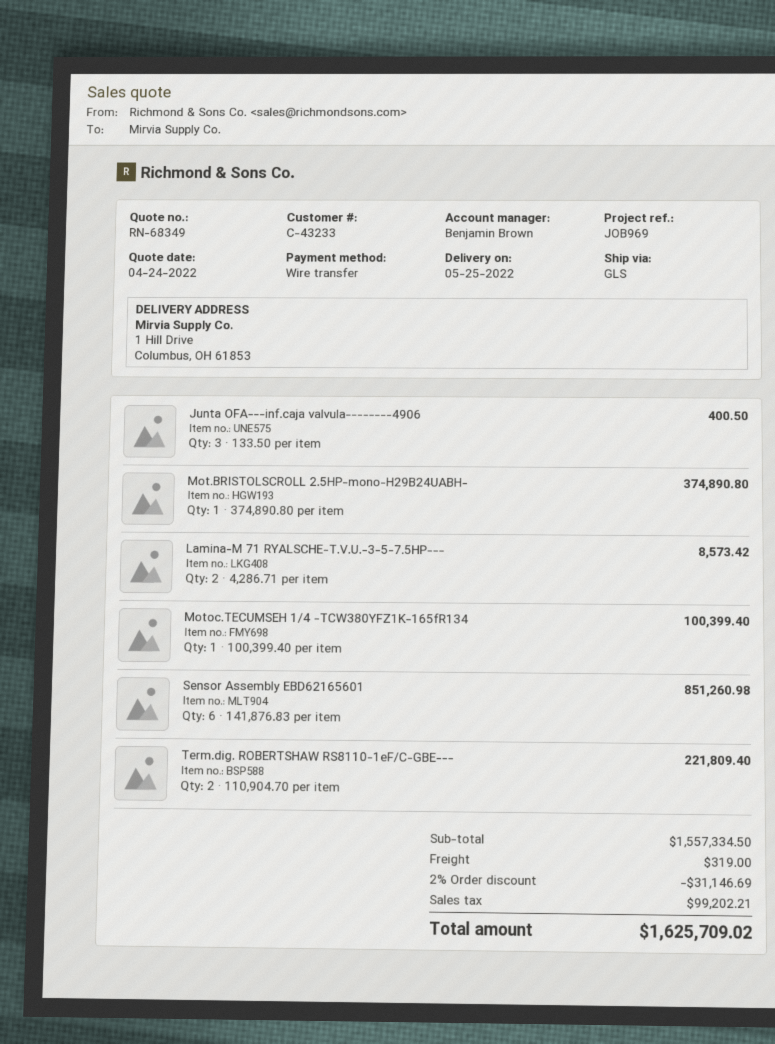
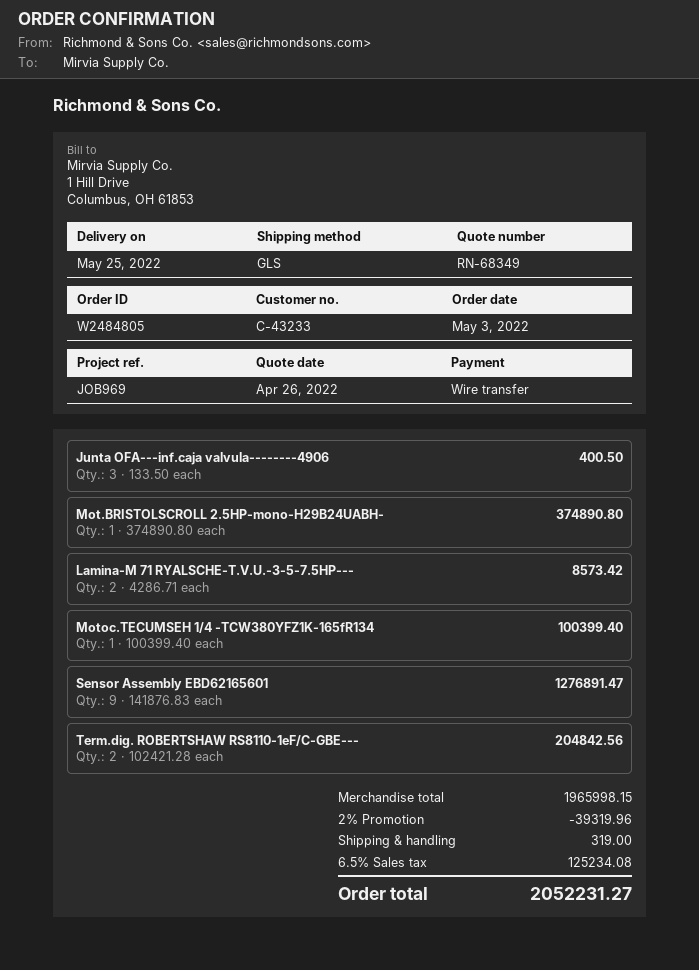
quote date: 2022-04-24 -> 2022-04-26
Sensor Assembly EBD62165601: 6 x 141876.83 = 851260.98 -> 9 x 141876.83 = 1276891.47
Term.dig. ROBERTSHAW RS8110-1eF/C-GBE---: 2 x 110904.70 = 221809.40 -> 2 x 102421.28 = 204842.56
subtotal: 1557334.50 -> 1965998.15
discount: 2% = 31146.69 -> 2% = 39319.96
tax: 99202.21 -> 125234.08
total: 1625709.02 -> 2052231.27

